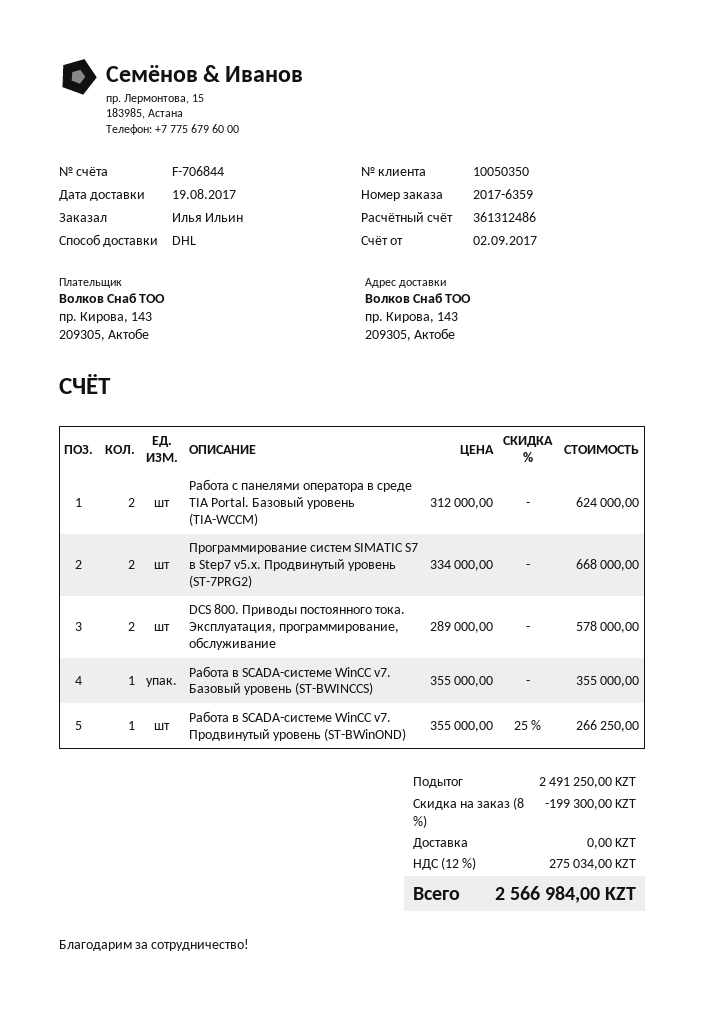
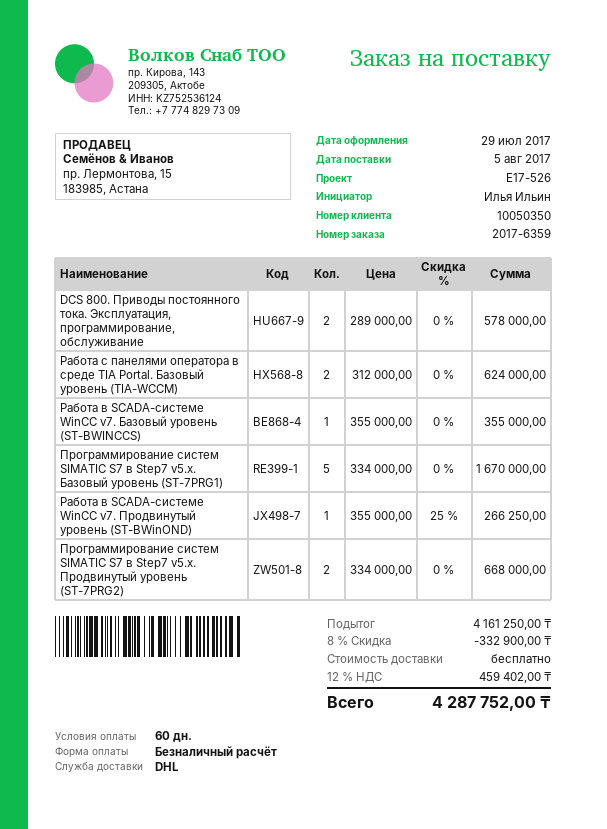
delivery date: 2017-08-19 -> 2017-08-05
Программирование систем SIMATIC S7 в Step7 v5.x. Базовый уровень (ST-7PRG1): none -> 5 x 334000.00 = 1670000.00
subtotal: 2491250.00 -> 4161250.00
discount: 8% = 199300.00 -> 8% = 332900.00
tax: 12% = 275034.00 -> 12% = 459402.00
total: 2566984.00 -> 4287752.00

